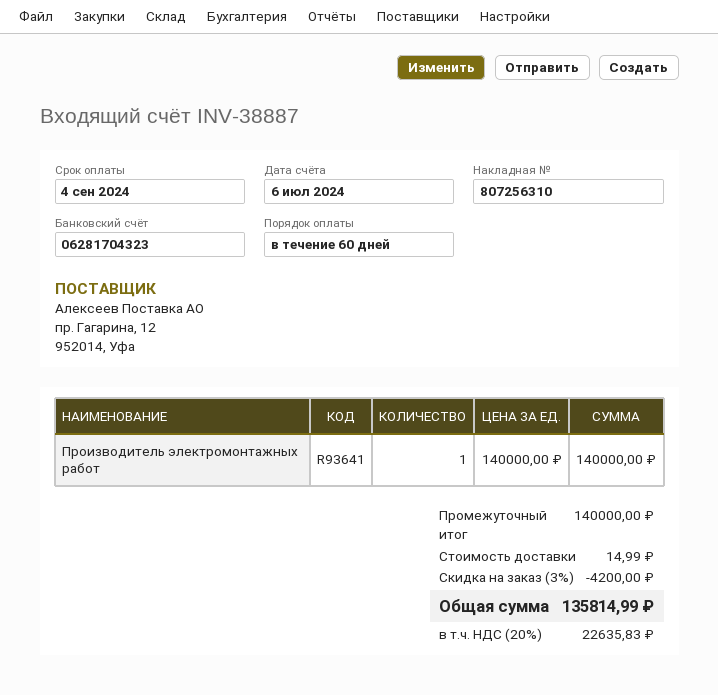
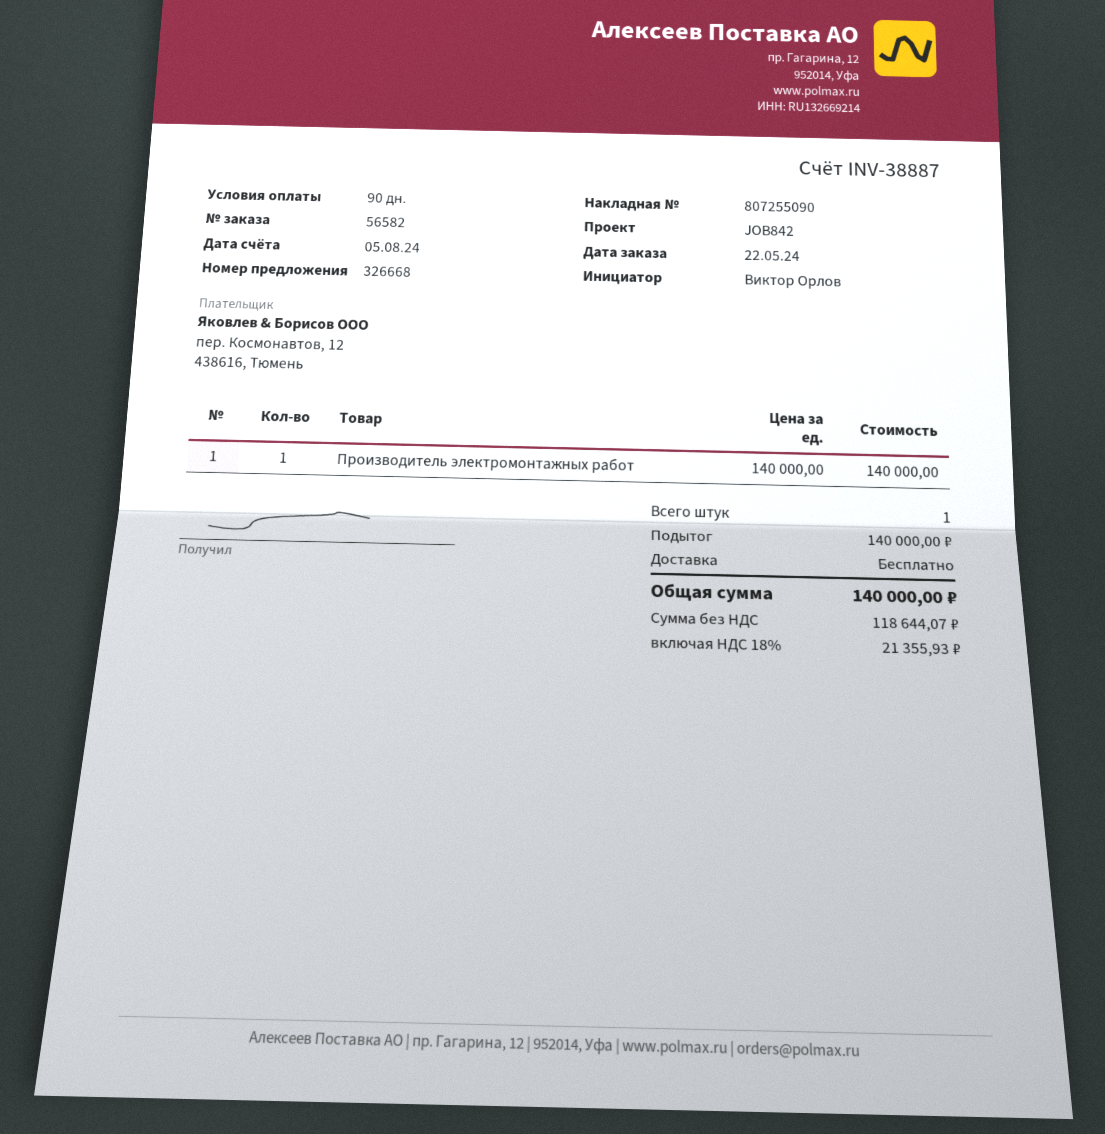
delivery note number: 807256310 -> 807255090
invoice date: 2024-07-06 -> 2024-08-05
payment terms: 60 days -> 90 days
discount: 3% = 4200.00 -> none
shipping: 14.99 -> 0.00
tax: 20% = 22635.83 -> 18% = 21355.93
total: 135814.99 -> 140000.00

